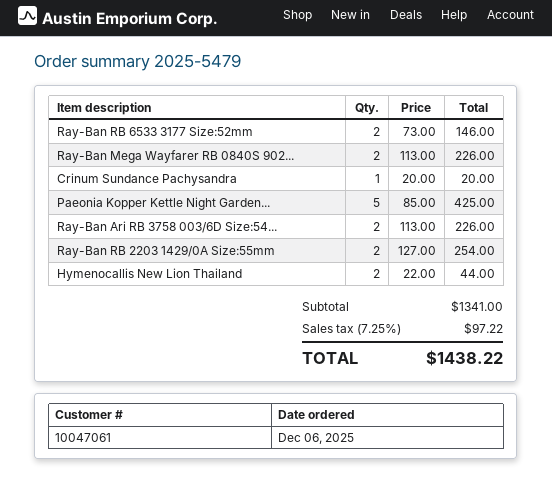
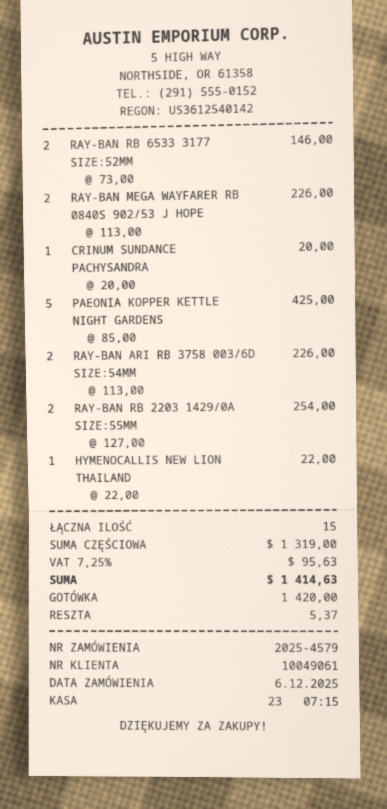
order number: 2025-5479 -> 2025-4579
customer number: 10047061 -> 10049061
Hymenocallis New Lion Thailand: 2 x 22.00 = 44.00 -> 1 x 22.00 = 22.00
subtotal: 1341.00 -> 1319.00
tax: 7.25% = 97.22 -> 7.25% = 95.63
total: 1438.22 -> 1414.63

